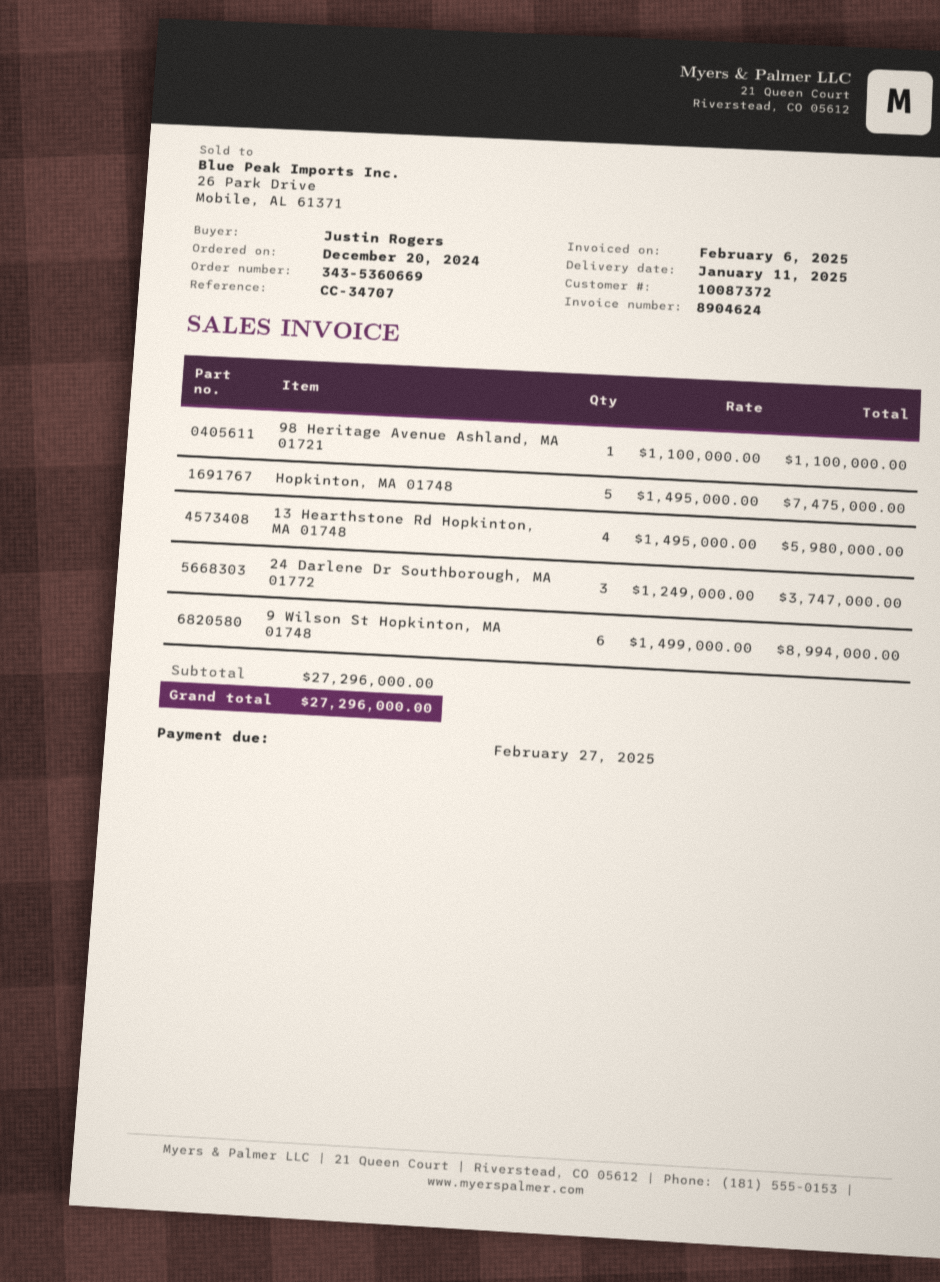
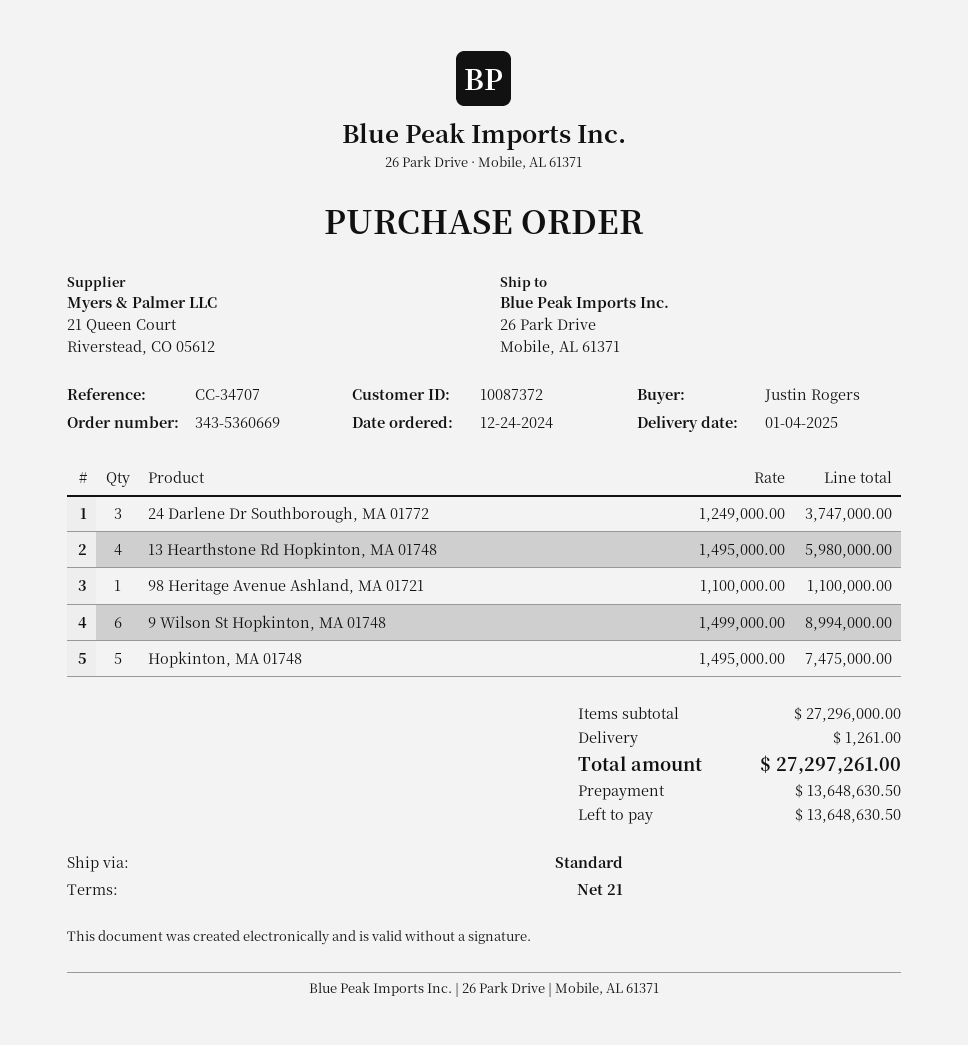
order date: 2024-12-20 -> 2024-12-24
delivery date: 2025-01-11 -> 2025-01-04
shipping: none -> 1261.00
total: 27296000.00 -> 27297261.00

